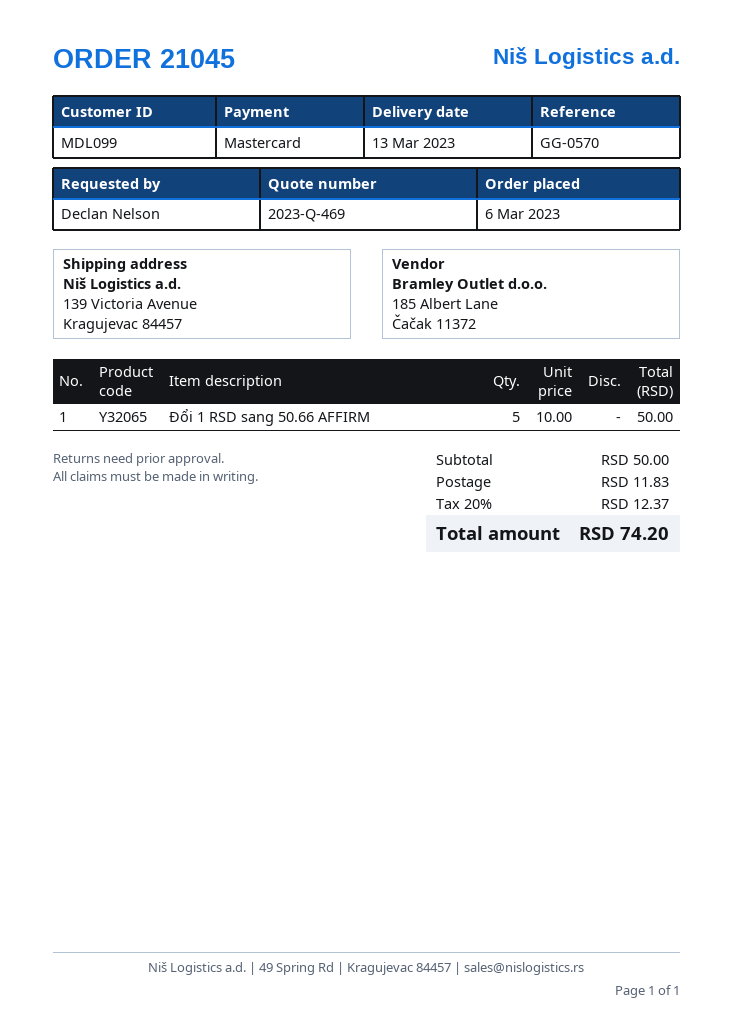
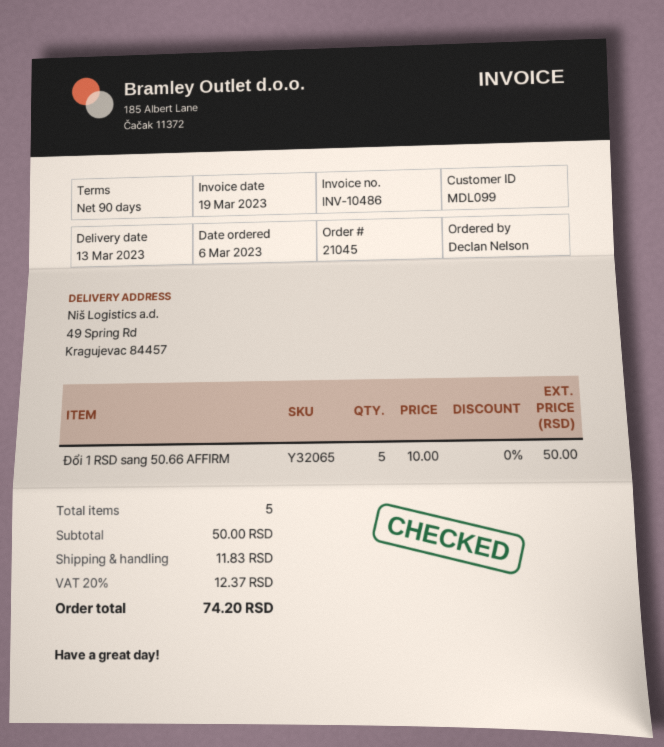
ship to: 139 Victoria Avenue, Kragujevac 84457 -> 49 Spring Rd, Kragujevac 84457

